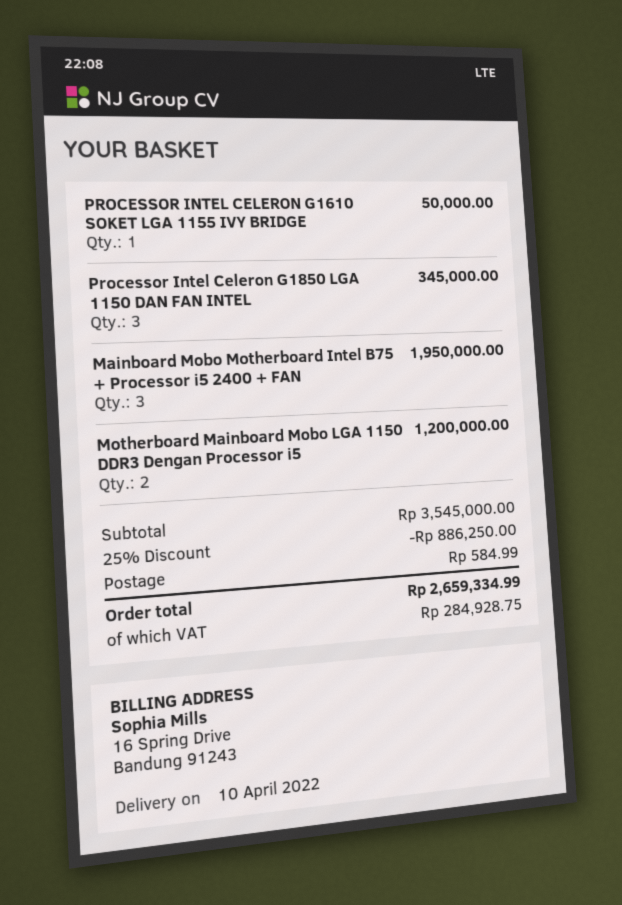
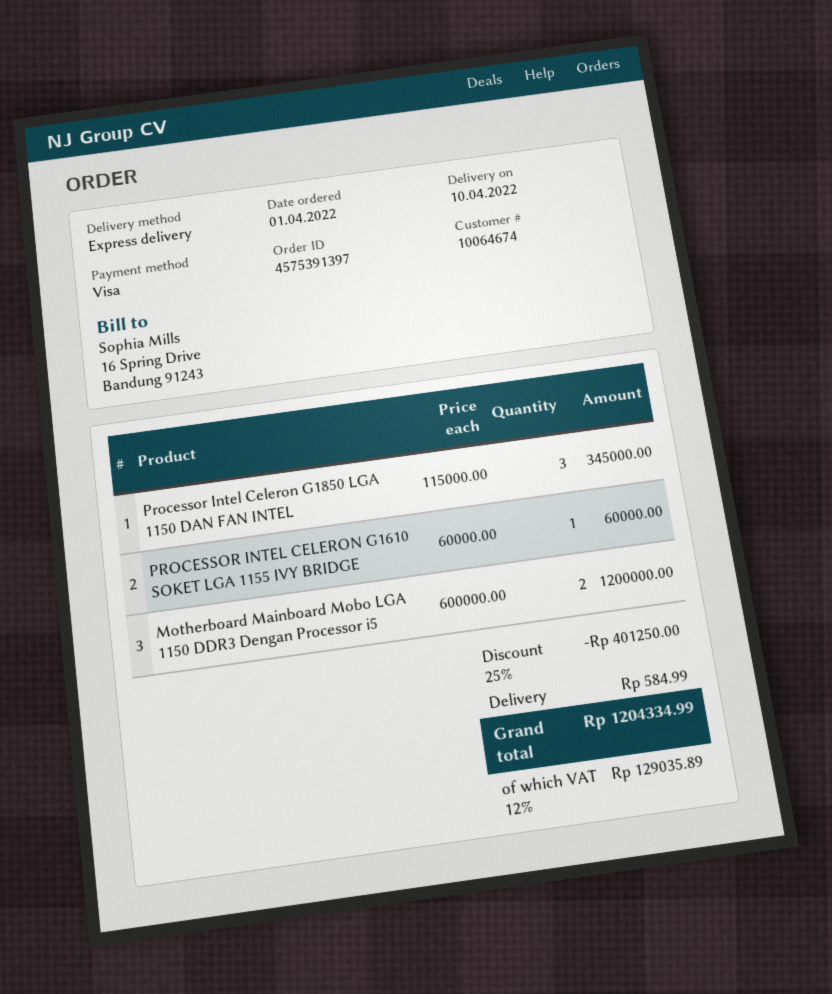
PROCESSOR INTEL CELERON G1610 SOKET LGA 1155 IVY BRIDGE: 1 for 50000.00 -> 1 for 60000.00
Mainboard Mobo Motherboard Intel B75 + Processor i5 2400 + FAN: 3 for 1950000.00 -> none
discount: 25% = 886250.00 -> 25% = 401250.00
tax: 284928.75 -> 129035.89
total: 2659334.99 -> 1204334.99

